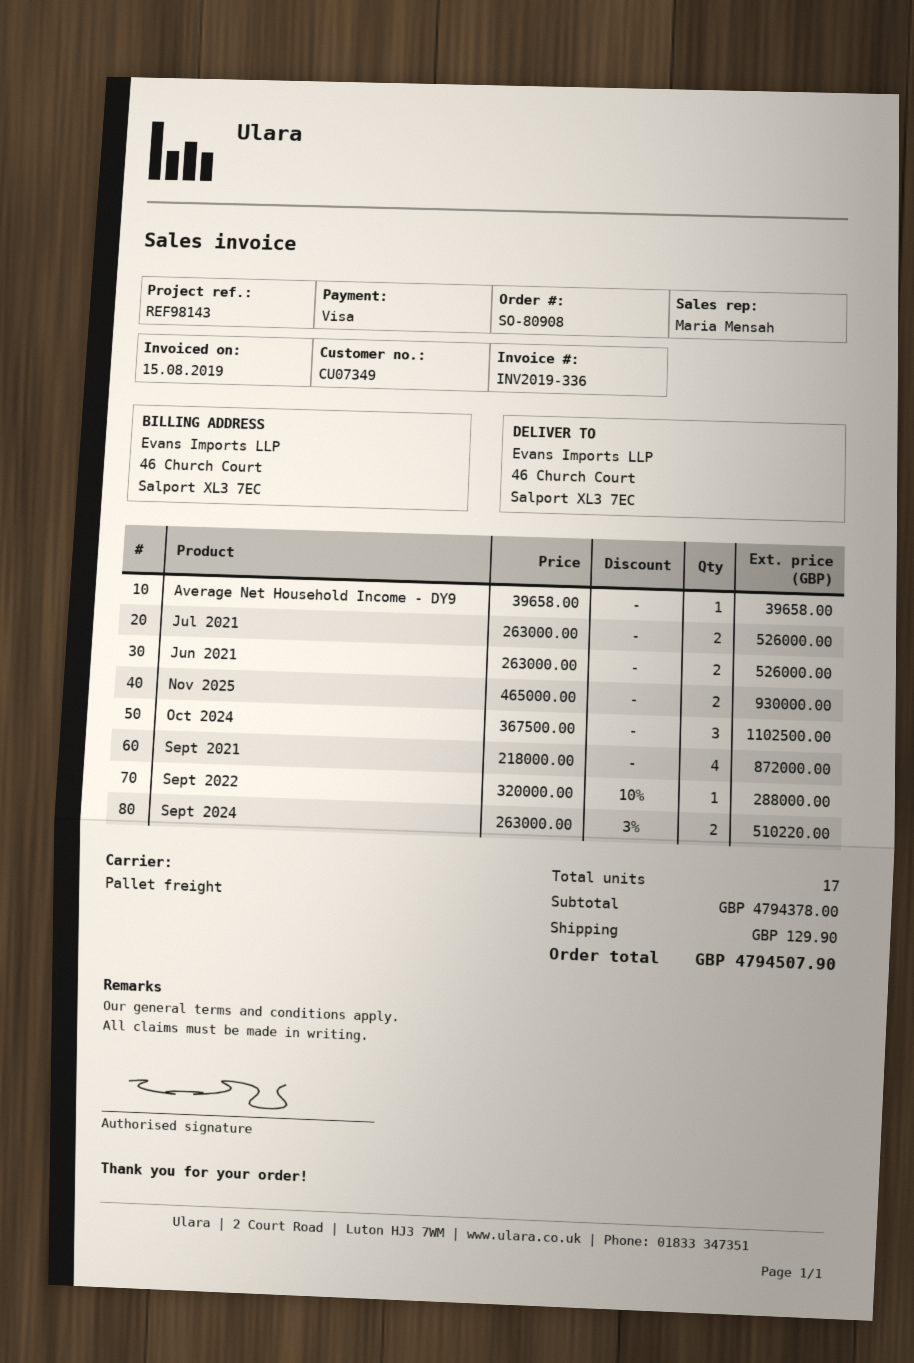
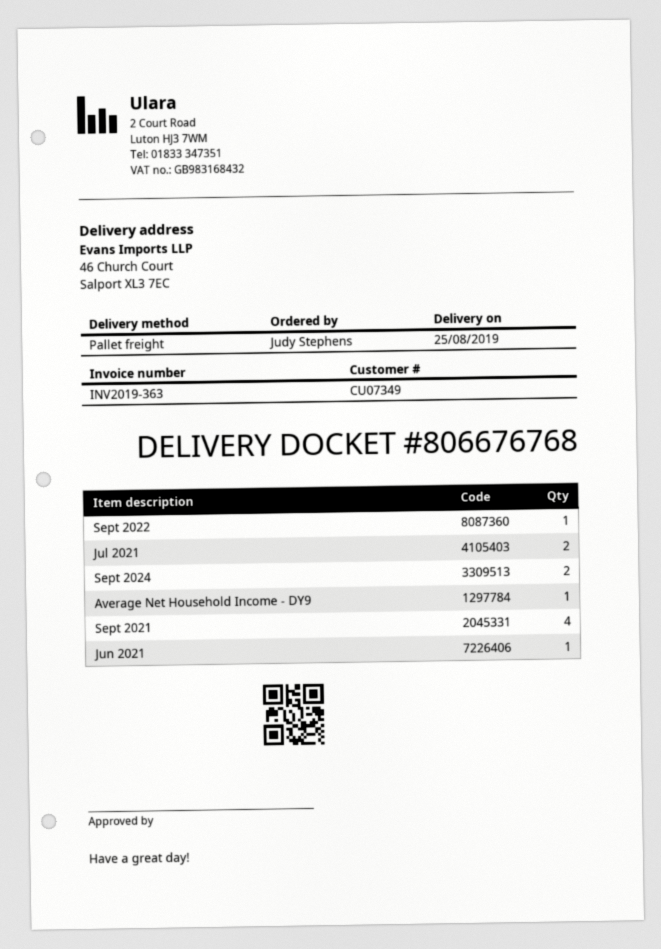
invoice number: INV2019-336 -> INV2019-363
Jun 2021: 2 -> 1
Nov 2025: 2 -> none
Oct 2024: 3 -> none

